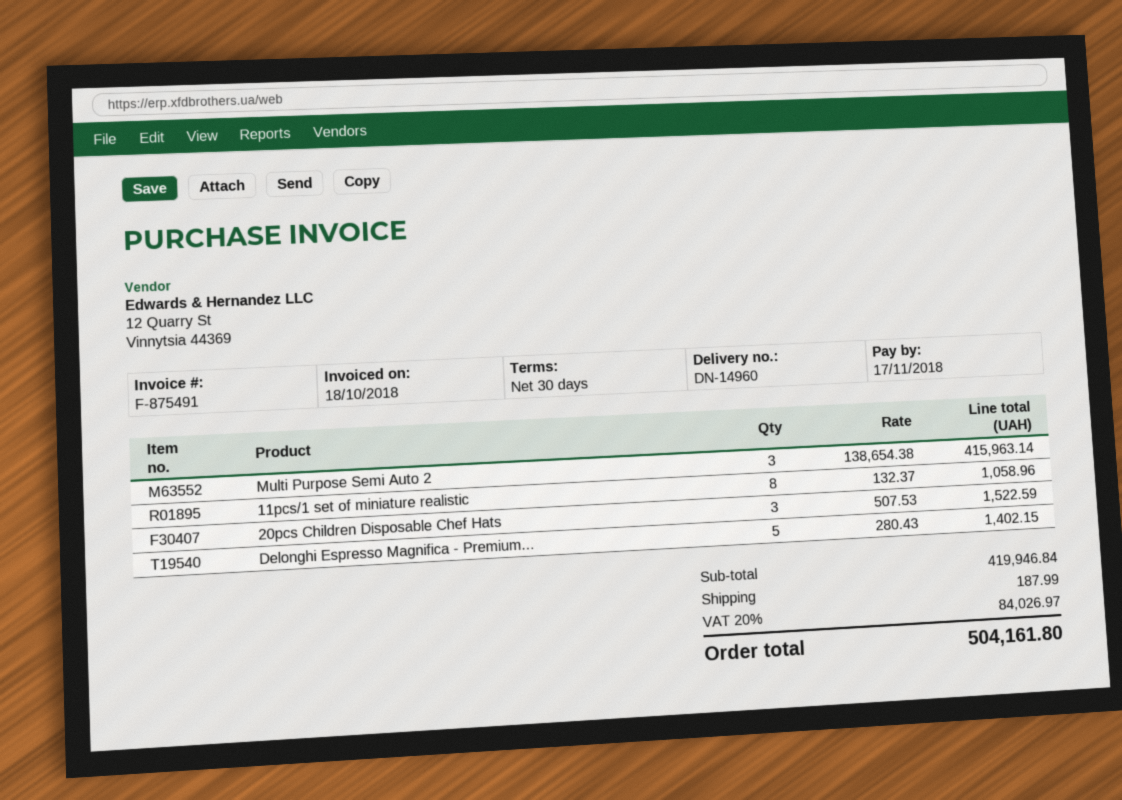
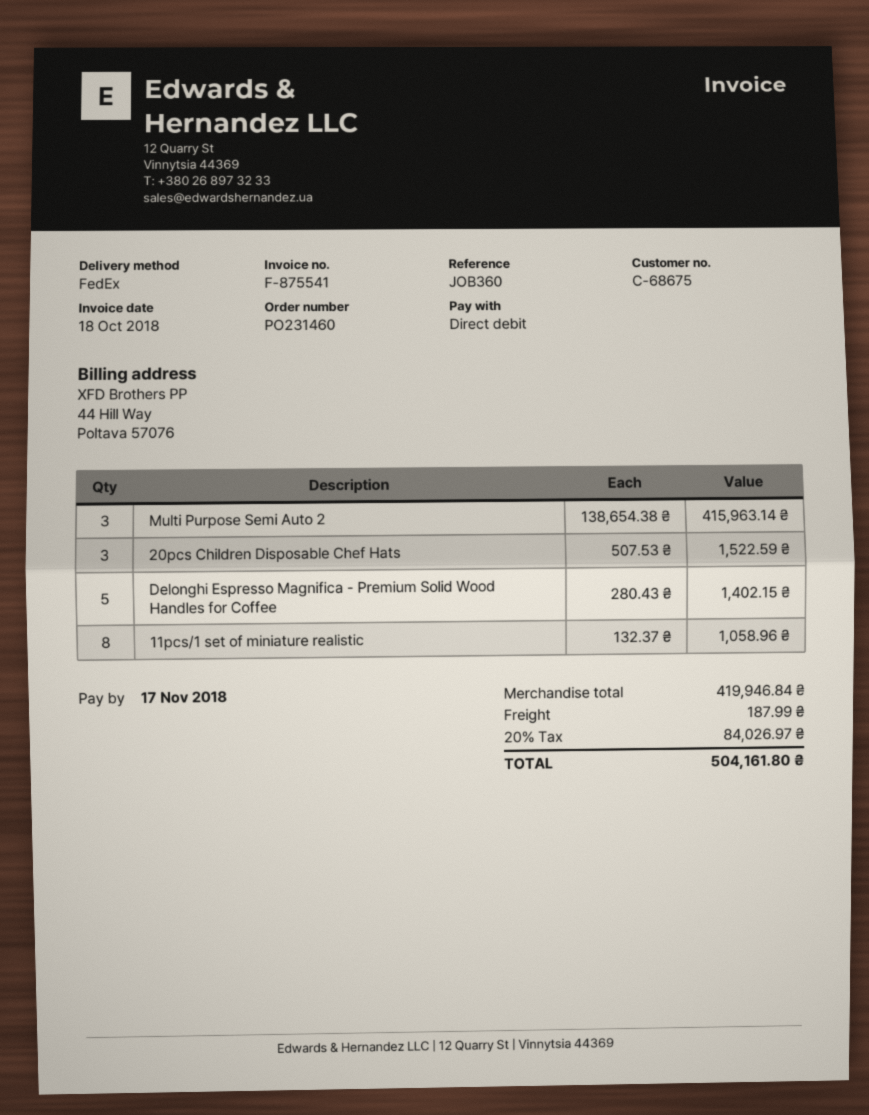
invoice number: F-875491 -> F-875541

